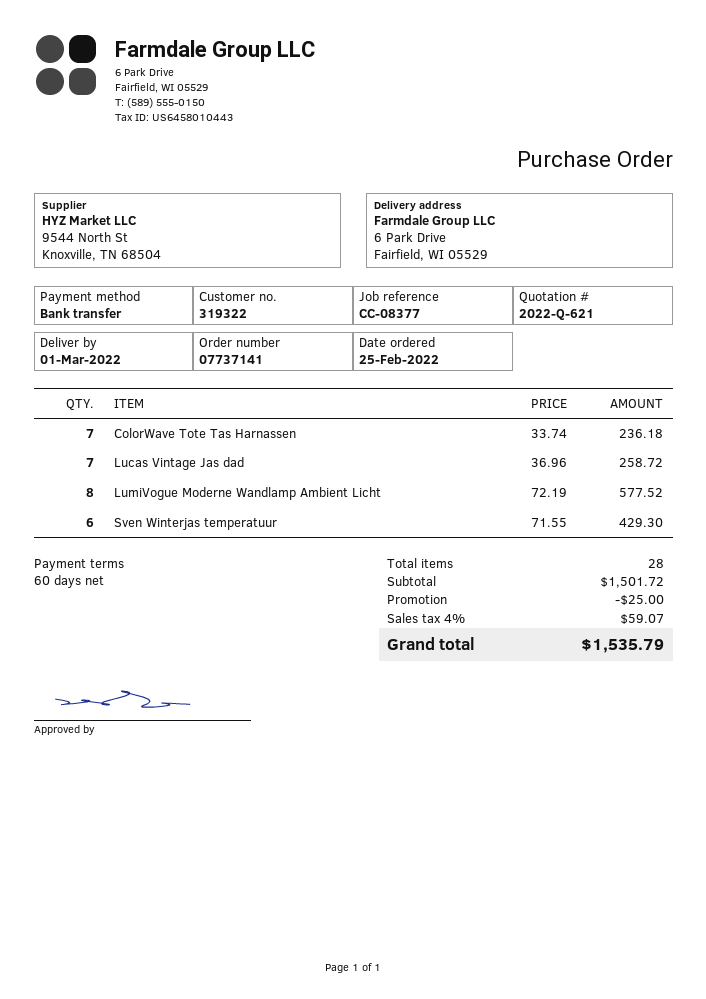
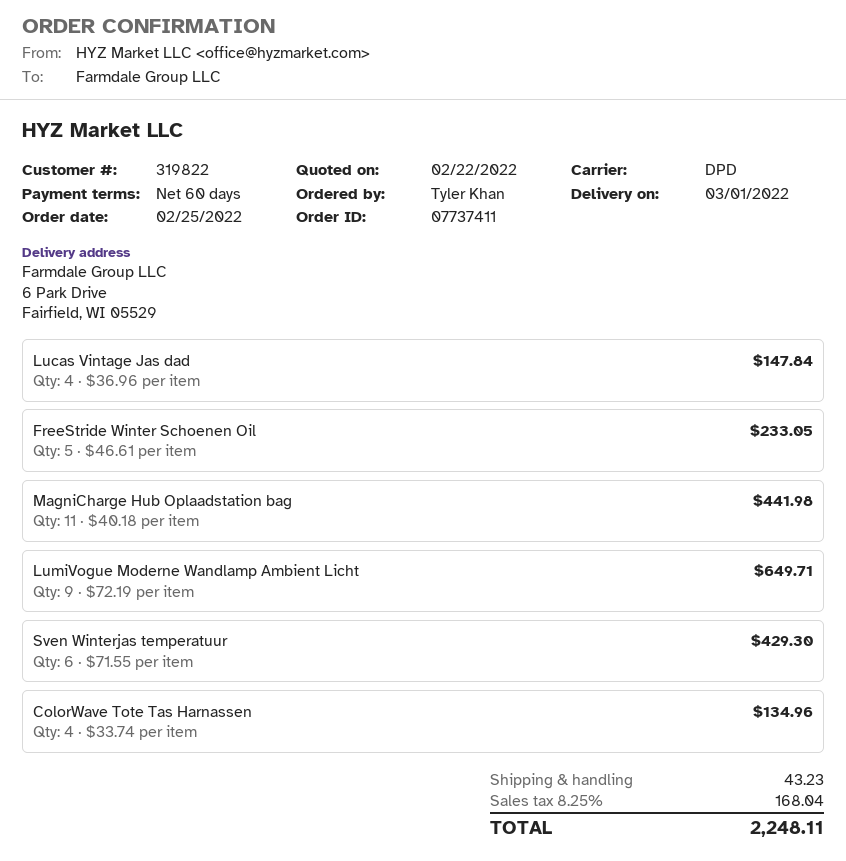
order number: 07737141 -> 07737411
customer number: 319322 -> 319822
ColorWave Tote Tas Harnassen: 7 x 33.74 = 236.18 -> 4 x 33.74 = 134.96
Lucas Vintage Jas dad: 7 x 36.96 = 258.72 -> 4 x 36.96 = 147.84
LumiVogue Moderne Wandlamp Ambient Licht: 8 x 72.19 = 577.52 -> 9 x 72.19 = 649.71
FreeStride Winter Schoenen Oil: none -> 5 x 46.61 = 233.05
MagniCharge Hub Oplaadstation bag: none -> 11 x 40.18 = 441.98
discount: 25.00 -> none
shipping: none -> 43.23
tax: 4% = 59.07 -> 8.25% = 168.04
total: 1535.79 -> 2248.11

